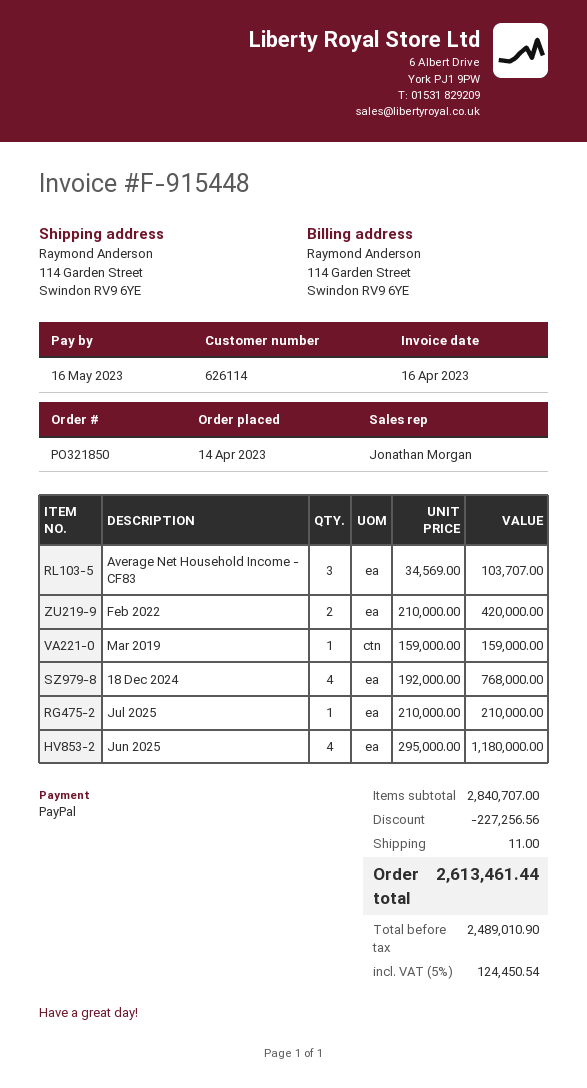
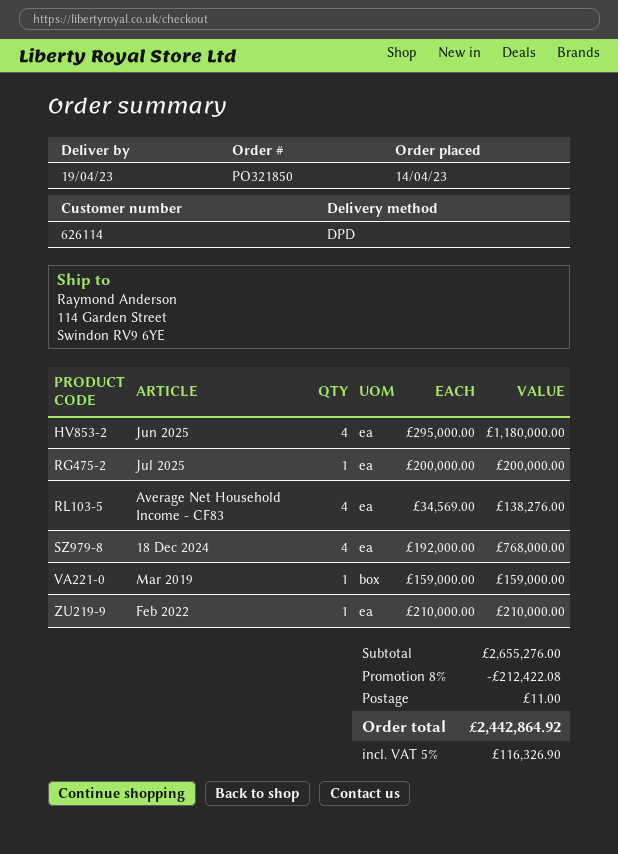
Average Net Household Income - CF83: 3 x 34569.00 = 103707.00 -> 4 x 34569.00 = 138276.00
Feb 2022: 2 x 210000.00 = 420000.00 -> 1 x 210000.00 = 210000.00
Jul 2025: 1 x 210000.00 = 210000.00 -> 1 x 200000.00 = 200000.00
subtotal: 2840707.00 -> 2655276.00
discount: 227256.56 -> 212422.08
tax: 5% = 124450.54 -> 5% = 116326.90
total: 2613461.44 -> 2442864.92

